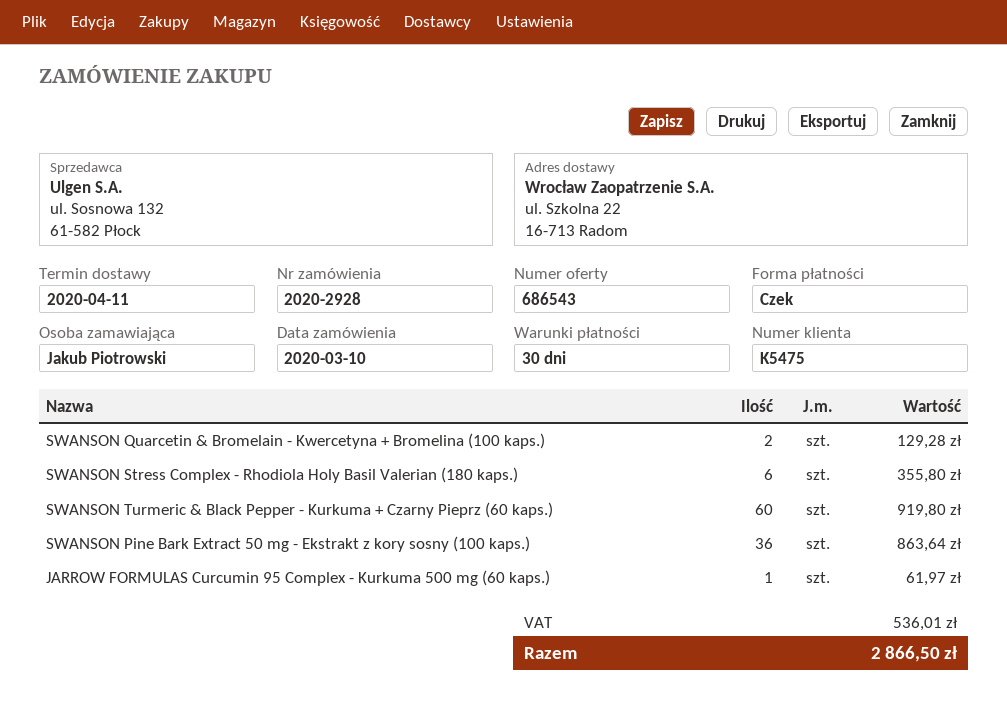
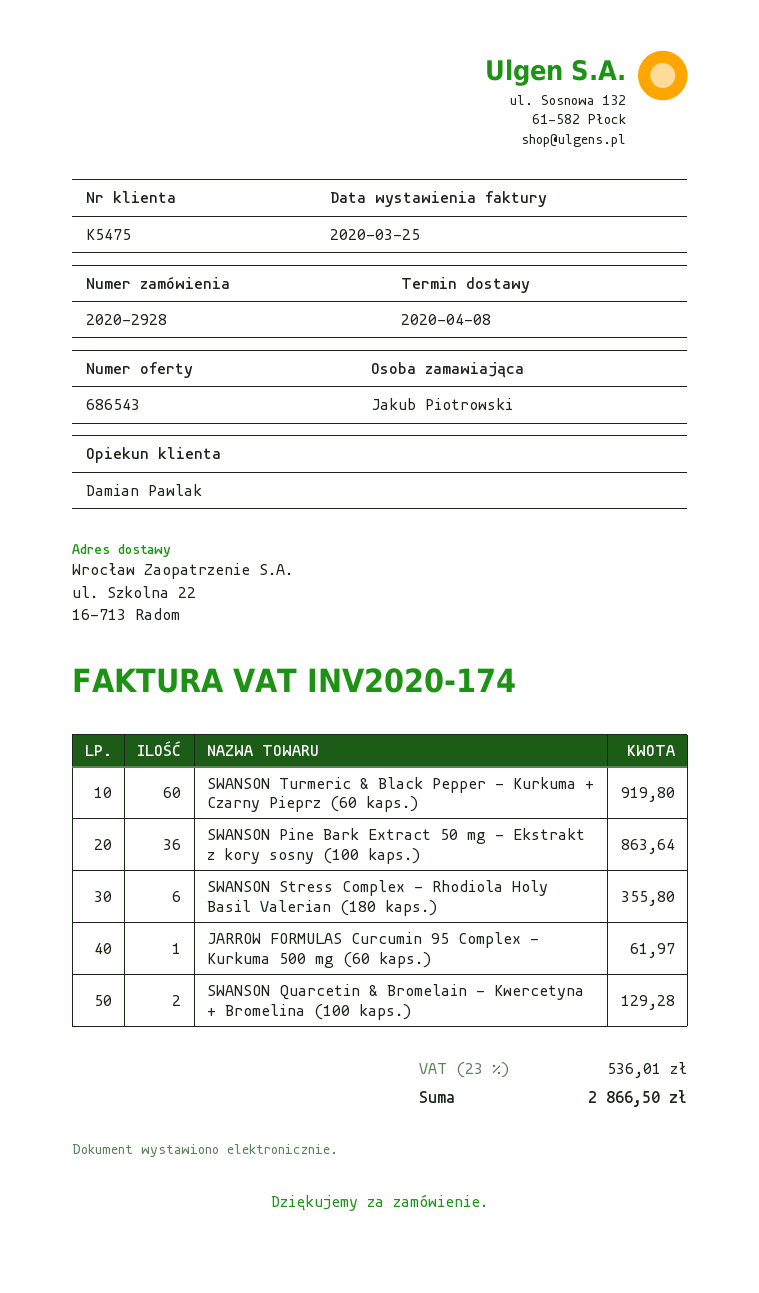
delivery date: 2020-04-11 -> 2020-04-08

